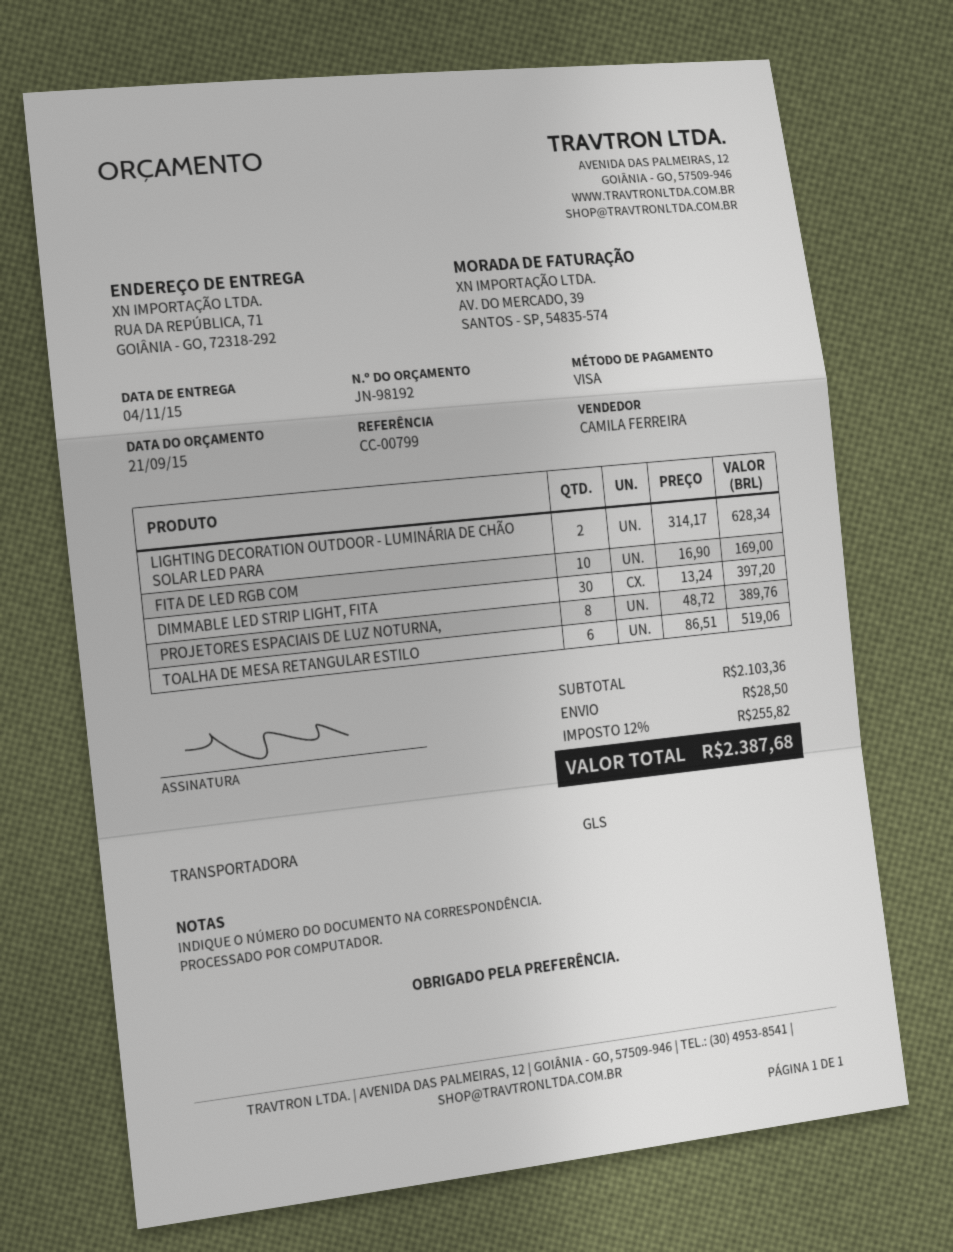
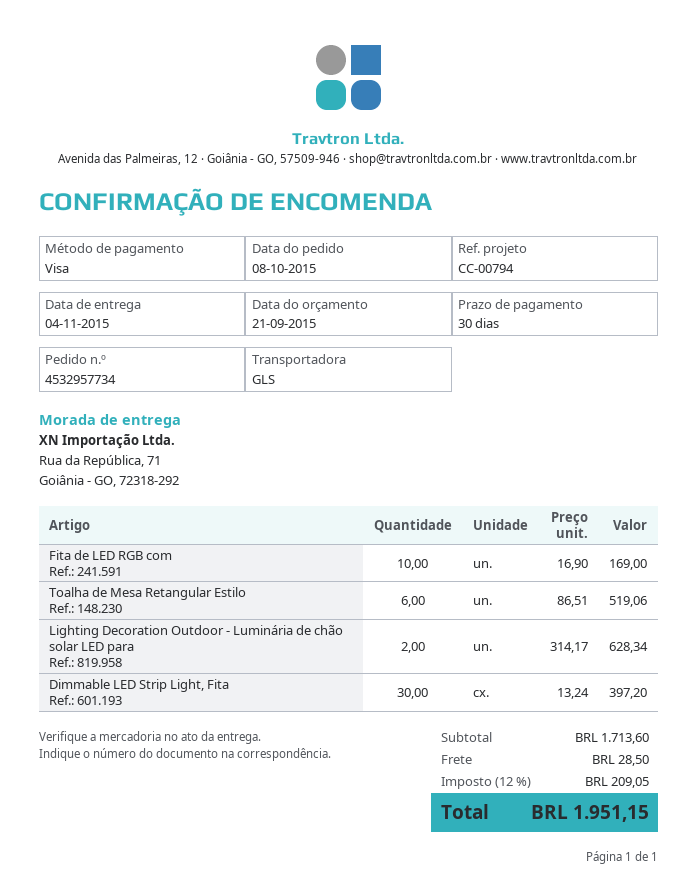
reference: CC-00799 -> CC-00794
PROJETORES ESPACIAIS DE LUZ NOTURNA,: 8 x 48.72 = 389.76 -> none
subtotal: 2103.36 -> 1713.60
tax: 12% = 255.82 -> 12% = 209.05
total: 2387.68 -> 1951.15

